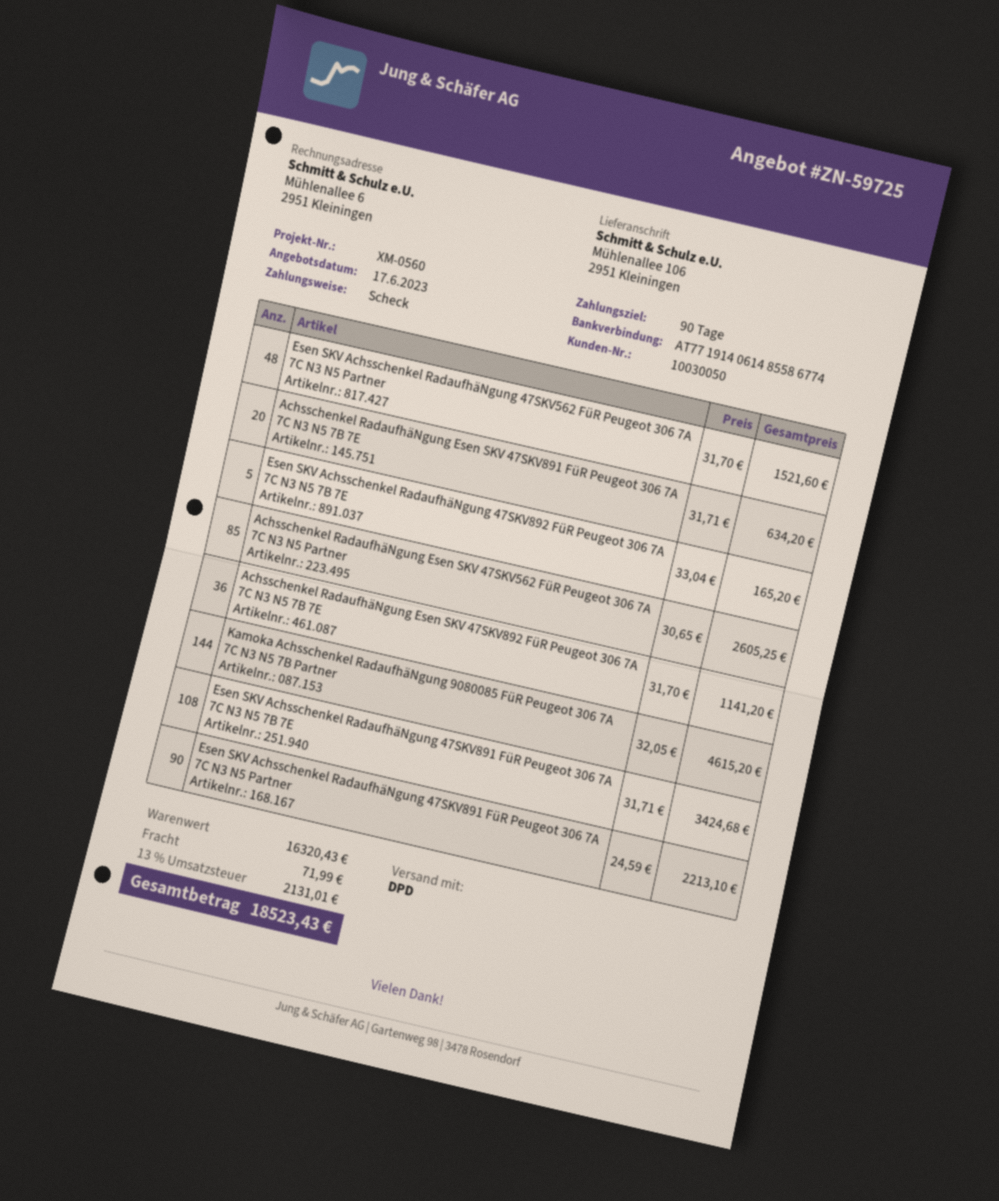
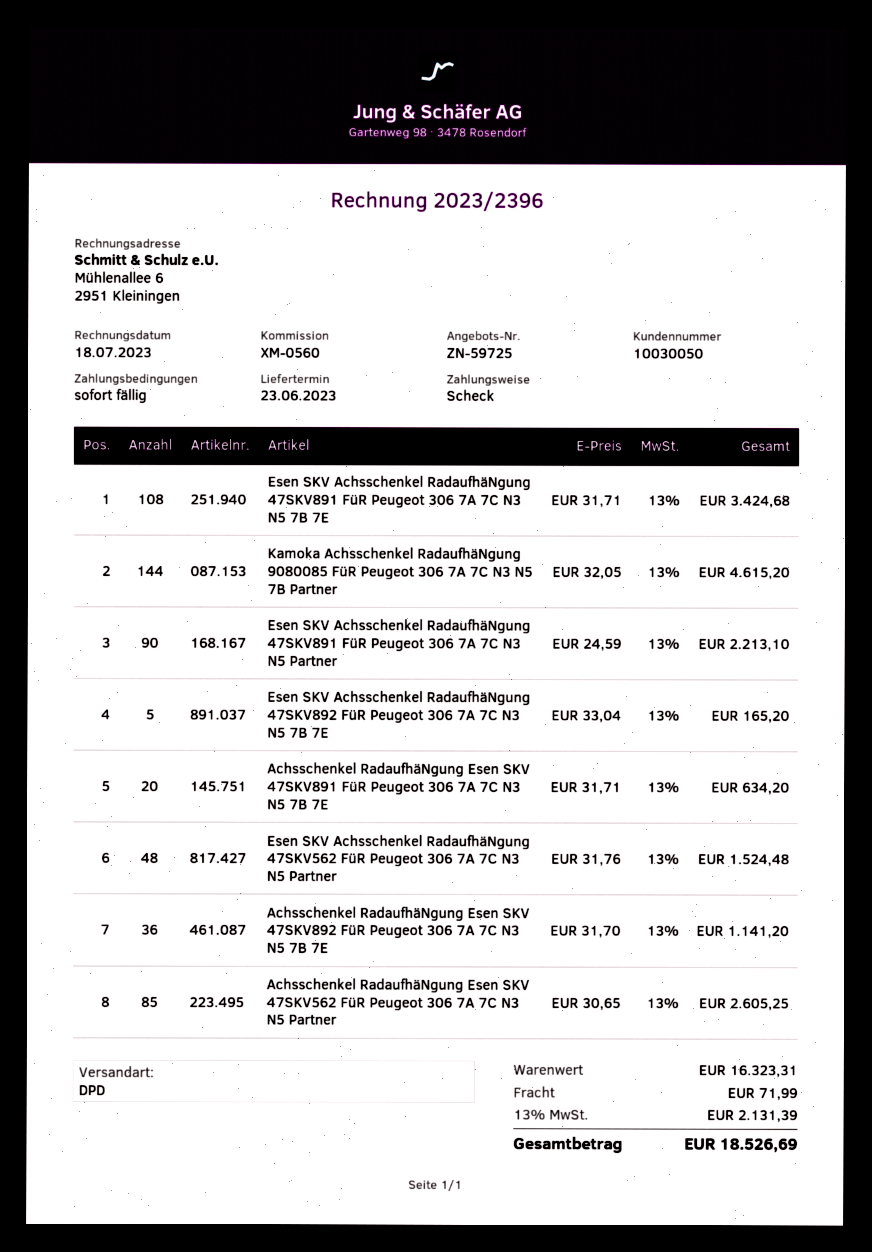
payment terms: 90 days -> on receipt
Esen SKV Achsschenkel RadaufhäNgung 47SKV562 FüR Peugeot 306 7A 7C N3 N5 Partner: 48 x 31.70 = 1521.60 -> 48 x 31.76 = 1524.48
subtotal: 16320.43 -> 16323.31
tax: 13% = 2131.01 -> 13% = 2131.39
total: 18523.43 -> 18526.69

